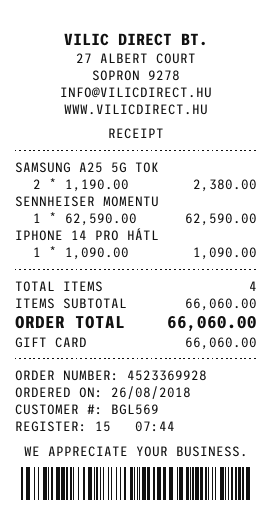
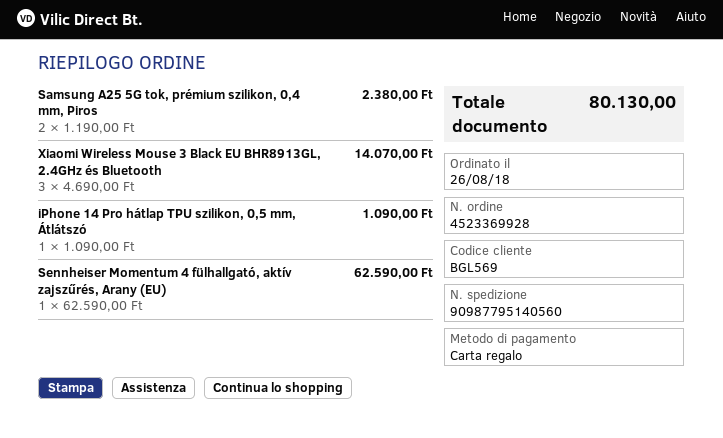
Xiaomi Wireless Mouse 3 Black EU BHR8913GL, 2.4GHz és Bluetooth: none -> 3 x 4690.00 = 14070.00
total: 66060.00 -> 80130.00

